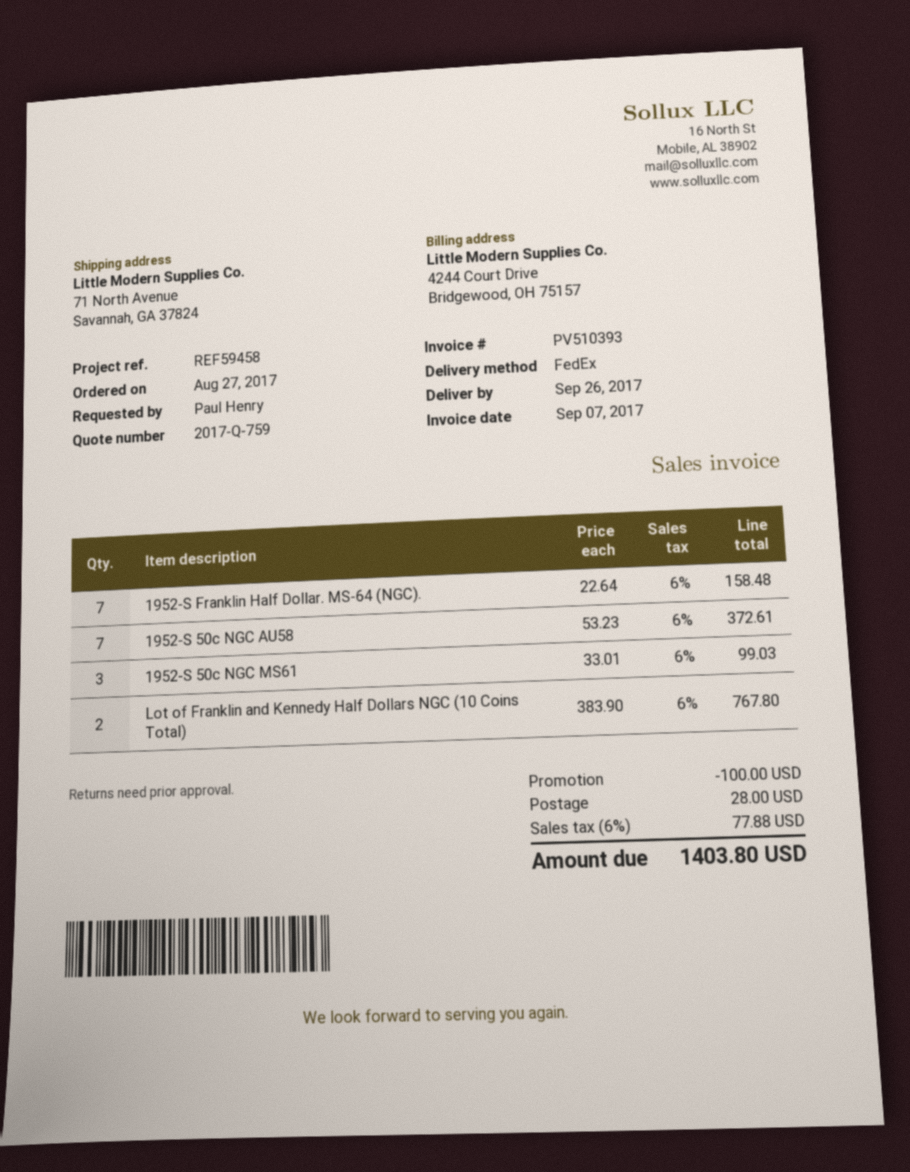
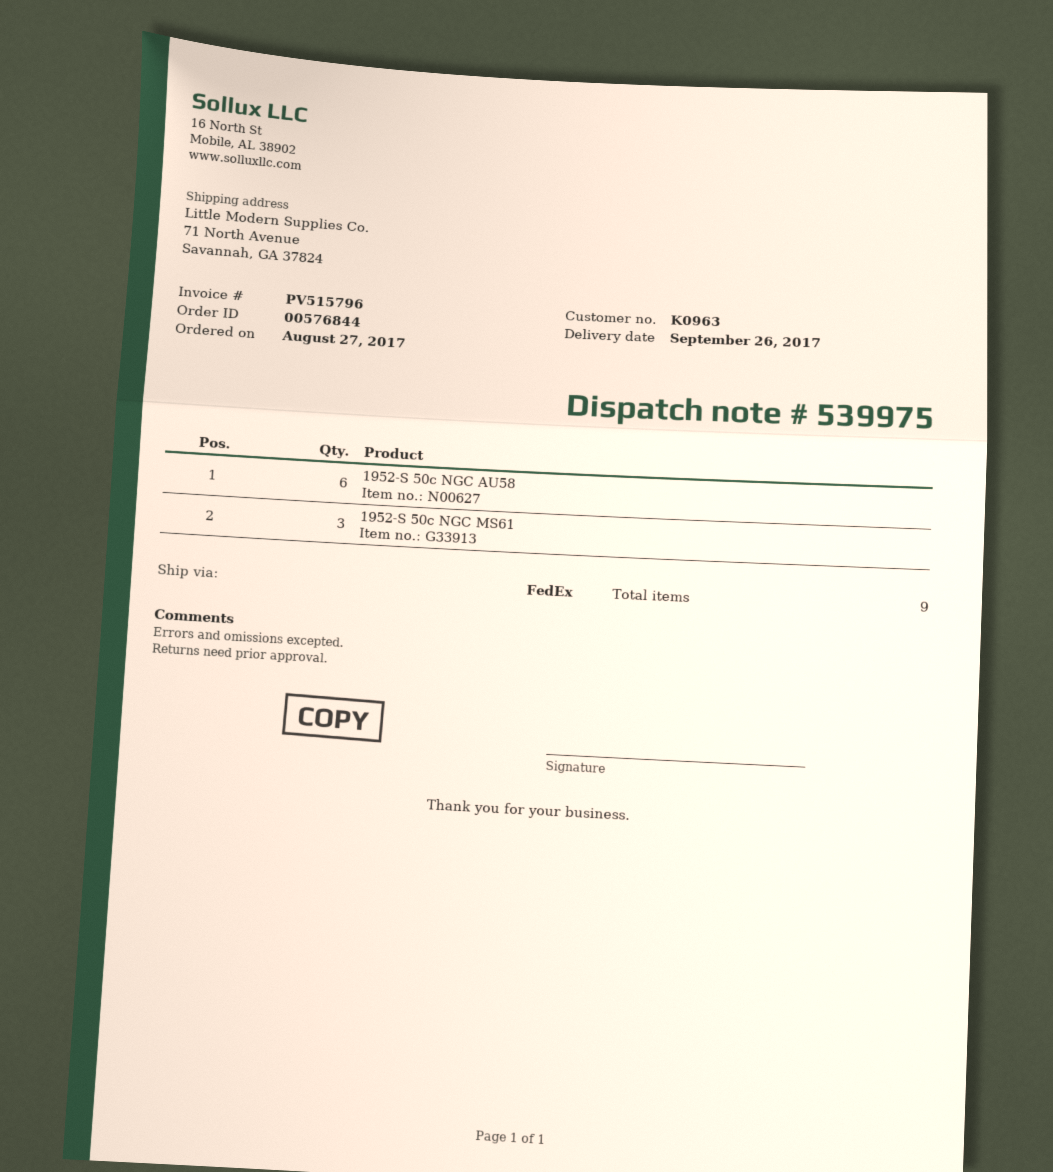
invoice number: PV510393 -> PV515796
1952-S Franklin Half Dollar. MS-64 (NGC).: 7 -> none
1952-S 50c NGC AU58: 7 -> 6
Lot of Franklin and Kennedy Half Dollars NGC (10 Coins Total): 2 -> none

